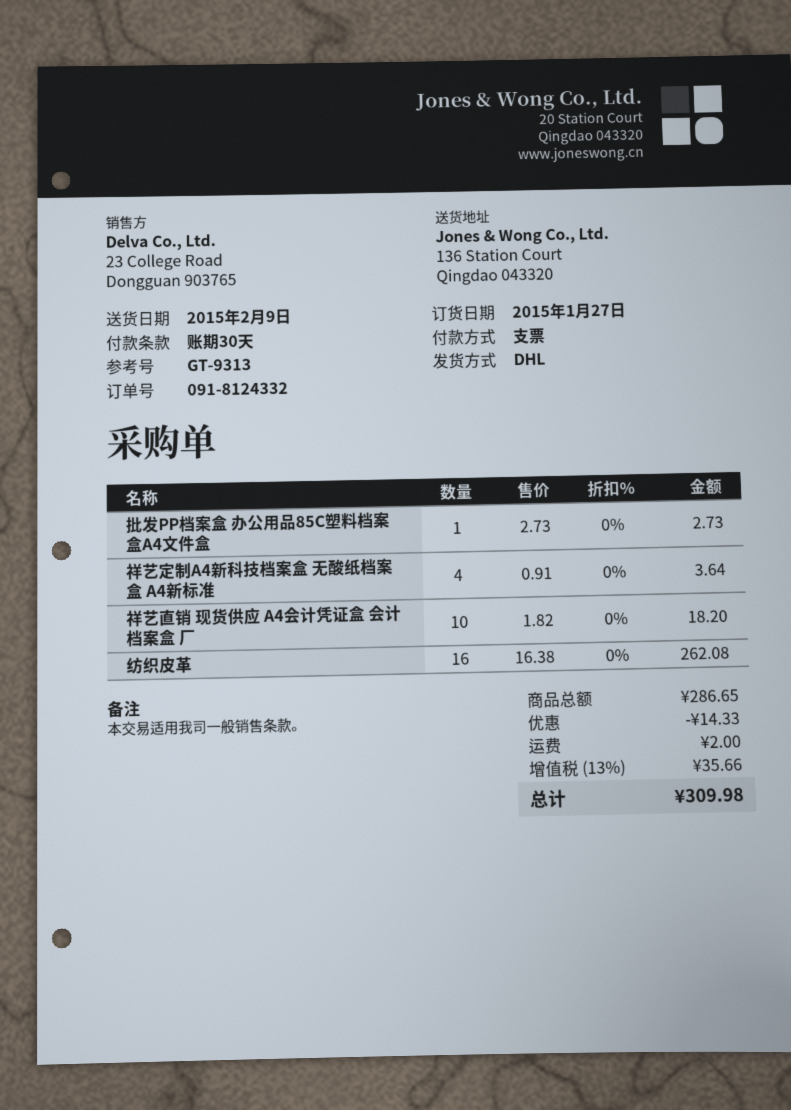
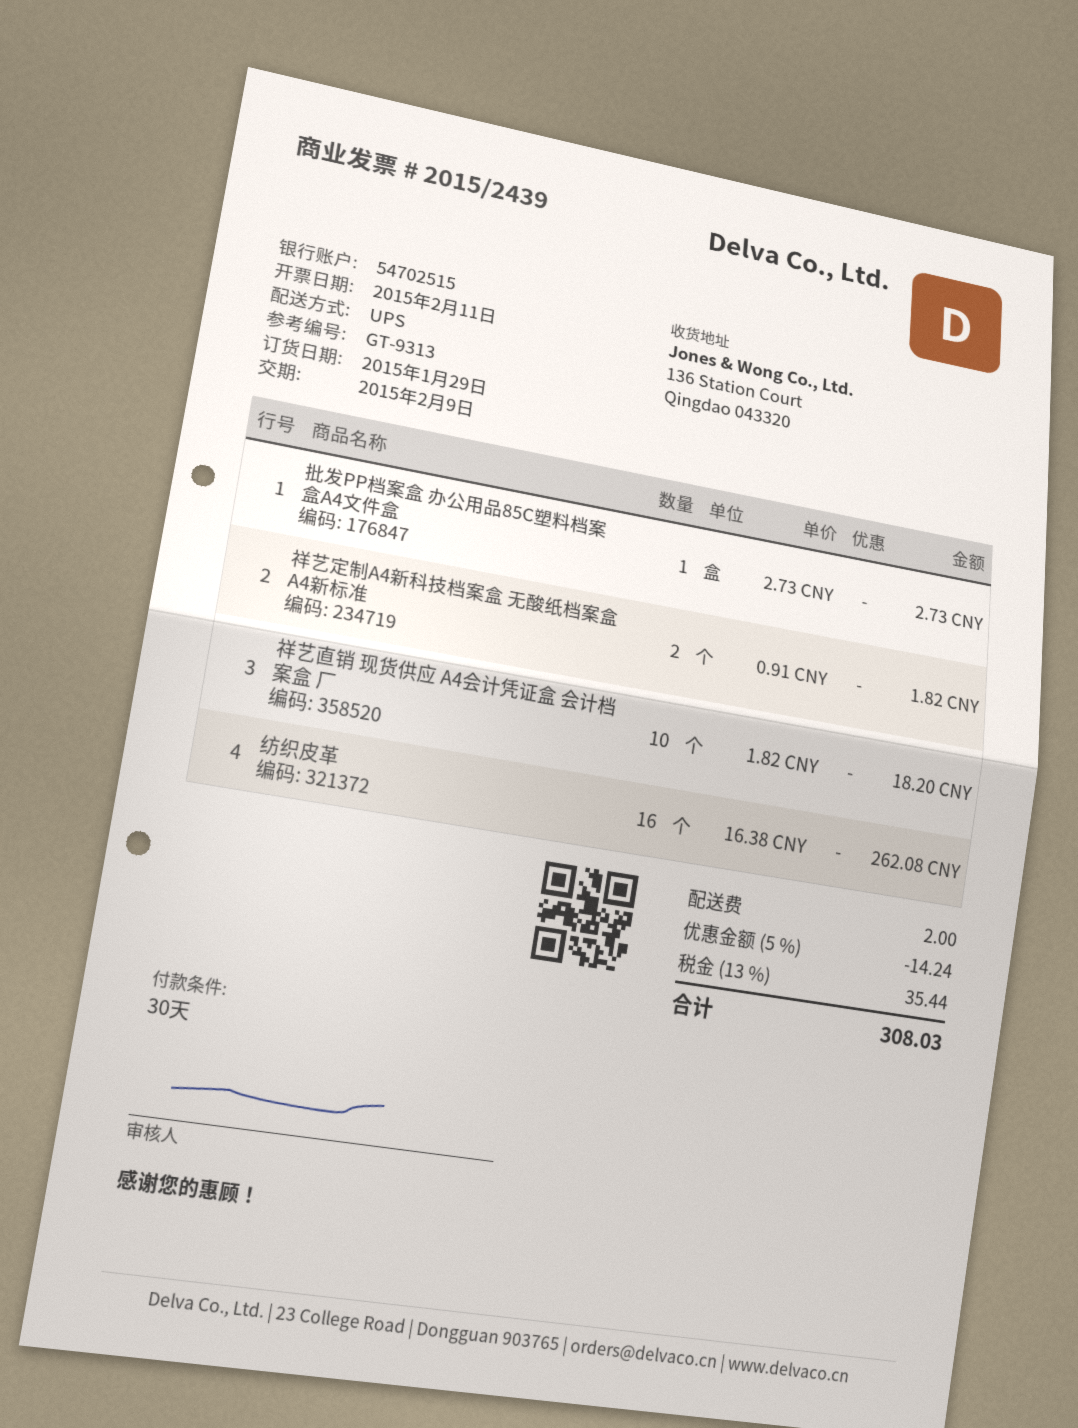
order date: 2015-01-27 -> 2015-01-29
shipping method: DHL -> UPS
祥艺定制A4新科技档案盒 无酸纸档案盒 A4新标准: 4 x 0.91 = 3.64 -> 2 x 0.91 = 1.82
discount: 14.33 -> 14.24
tax: 13% = 35.66 -> 13% = 35.44
total: 309.98 -> 308.03

